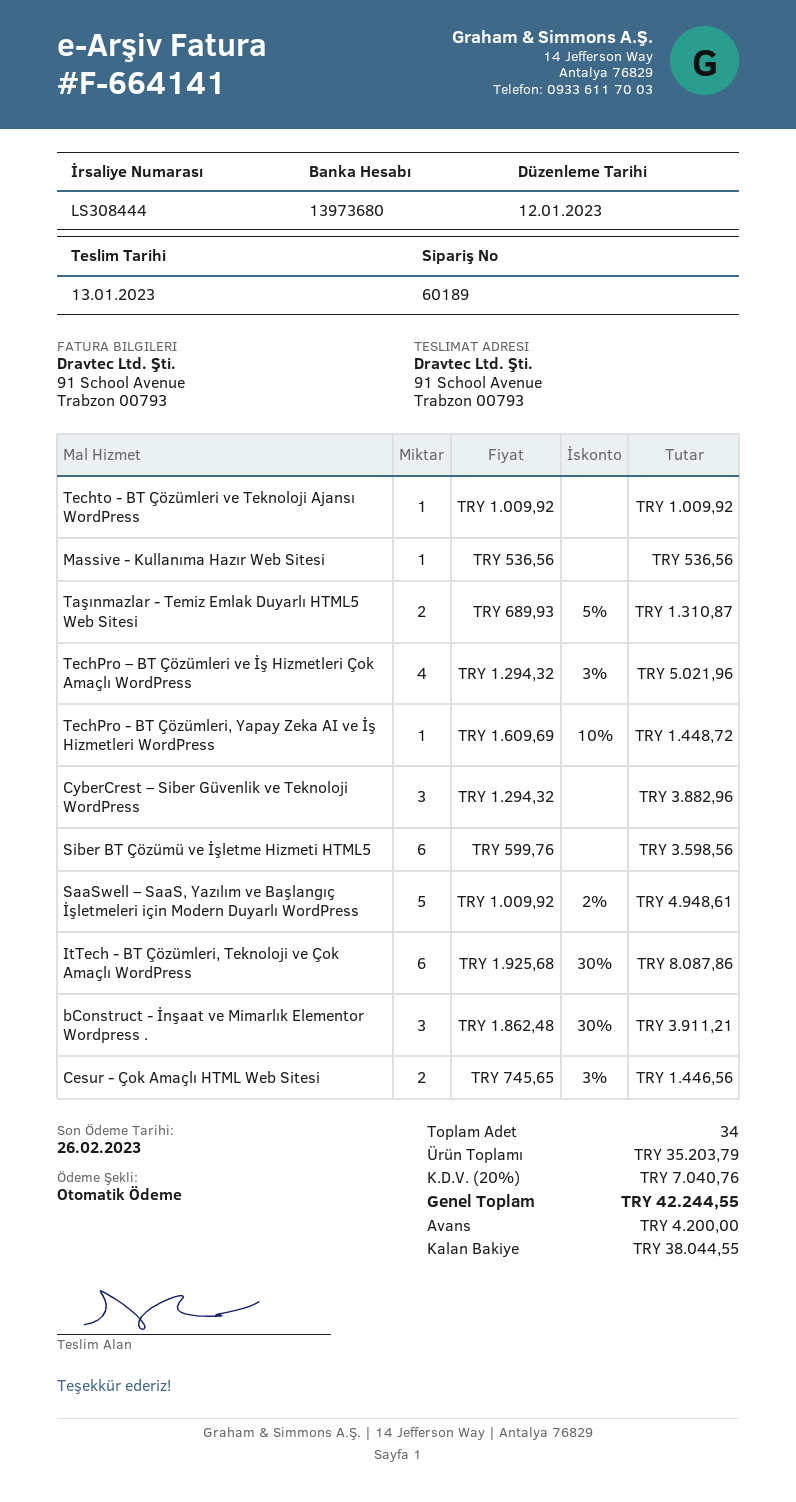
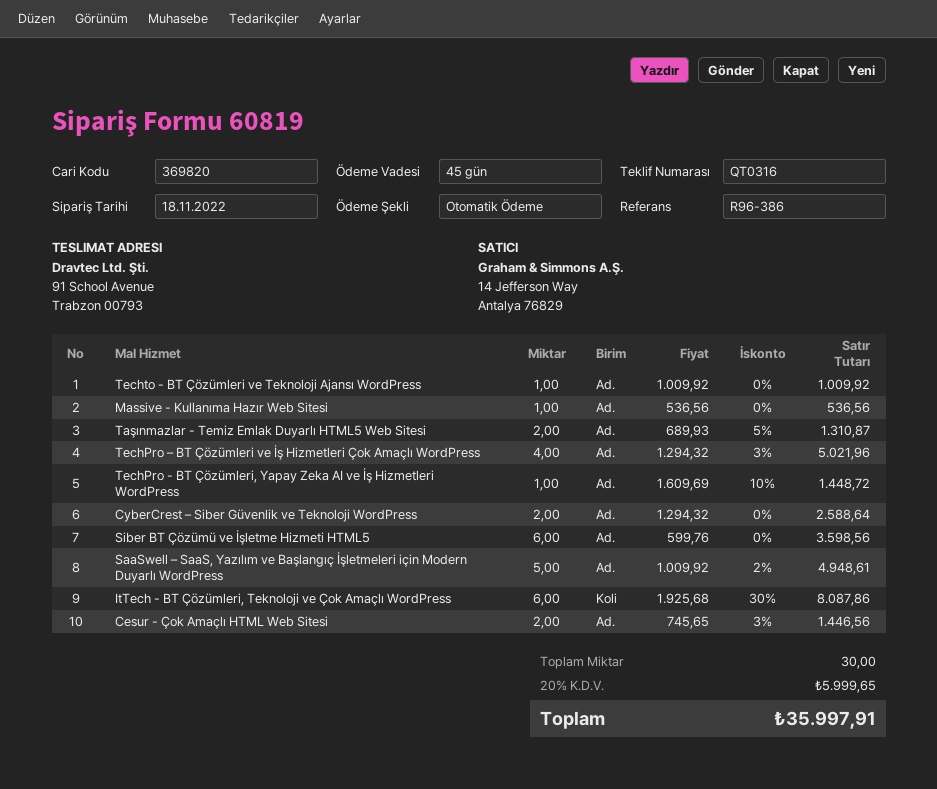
order number: 60189 -> 60819
CyberCrest – Siber Güvenlik ve Teknoloji WordPress: 3 x 1294.32 = 3882.96 -> 2 x 1294.32 = 2588.64
bConstruct - İnşaat ve Mimarlık Elementor Wordpress .: 3 x 1862.48 - 30% = 3911.21 -> none
total quantity: 34 -> 30
tax: 20% = 7040.76 -> 20% = 5999.65
total: 42244.55 -> 35997.91

